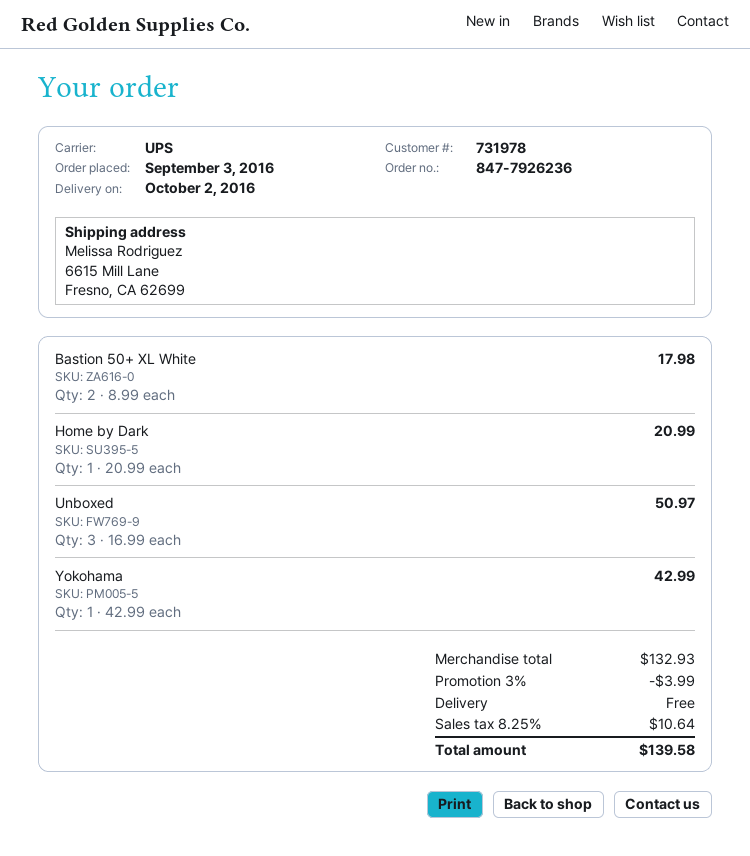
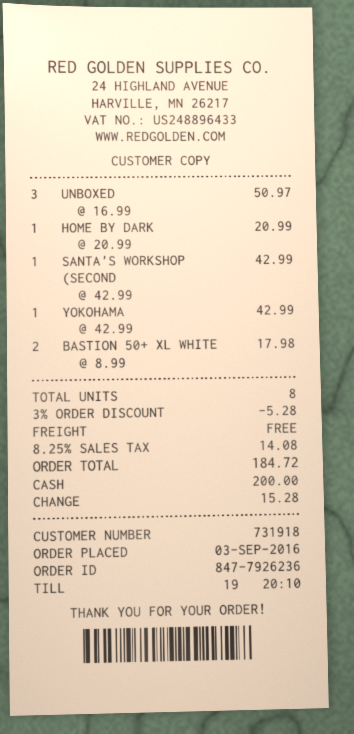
customer number: 731978 -> 731918
SANTA'S WORKSHOP (SECOND: none -> 1 x 42.99 = 42.99
discount: 3% = 3.99 -> 3% = 5.28
tax: 8.25% = 10.64 -> 8.25% = 14.08
total: 139.58 -> 184.72

